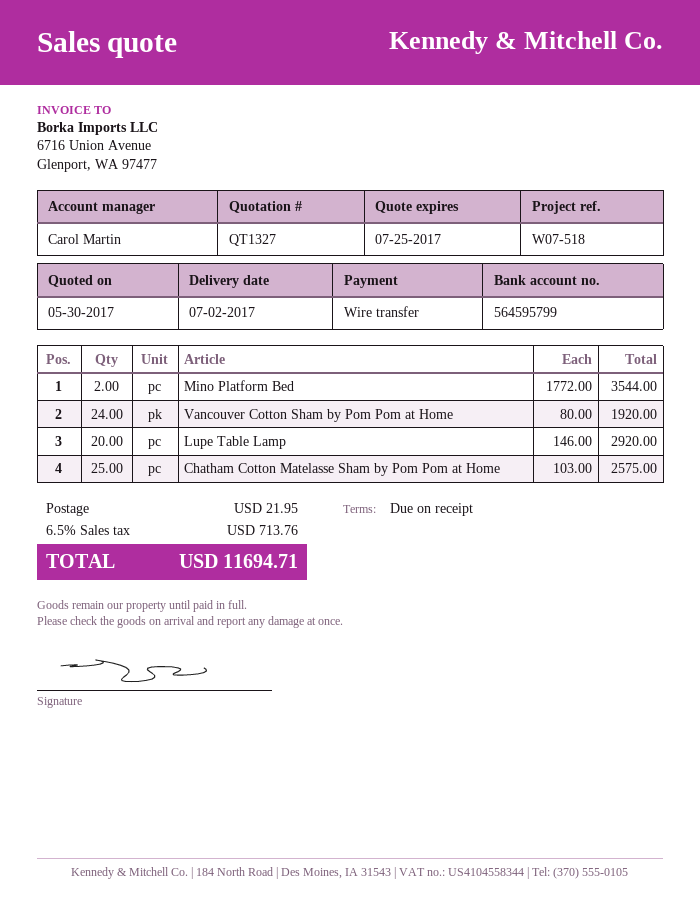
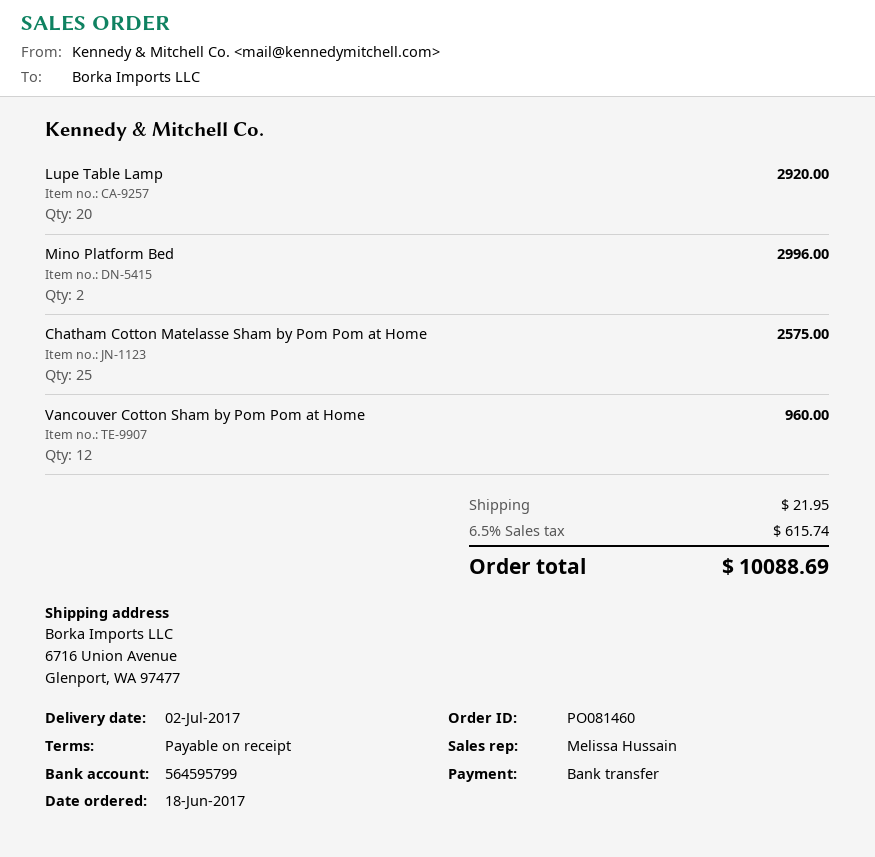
sales rep: Carol Martin -> Melissa Hussain
Mino Platform Bed: 2 for 3544.00 -> 2 for 2996.00
Vancouver Cotton Sham by Pom Pom at Home: 24 for 1920.00 -> 12 for 960.00
tax: 6.5% = 713.76 -> 6.5% = 615.74
total: 11694.71 -> 10088.69

